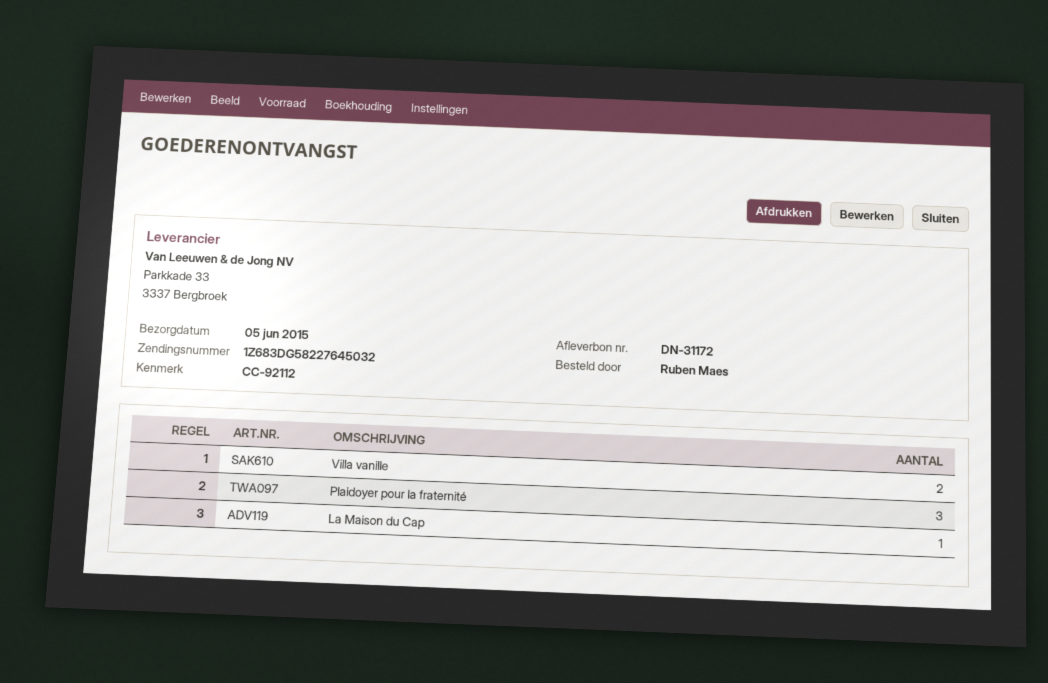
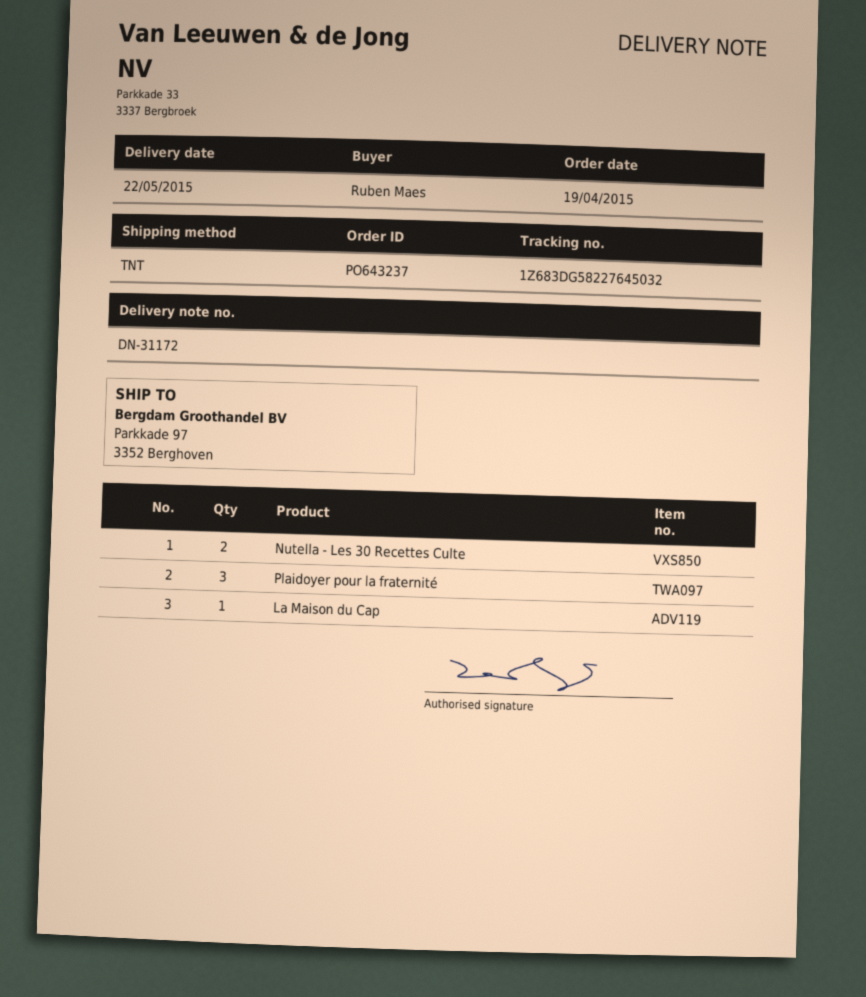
delivery date: 2015-06-05 -> 2015-05-22
Villa vanille: 2 -> none
Nutella - Les 30 Recettes Culte: none -> 2

